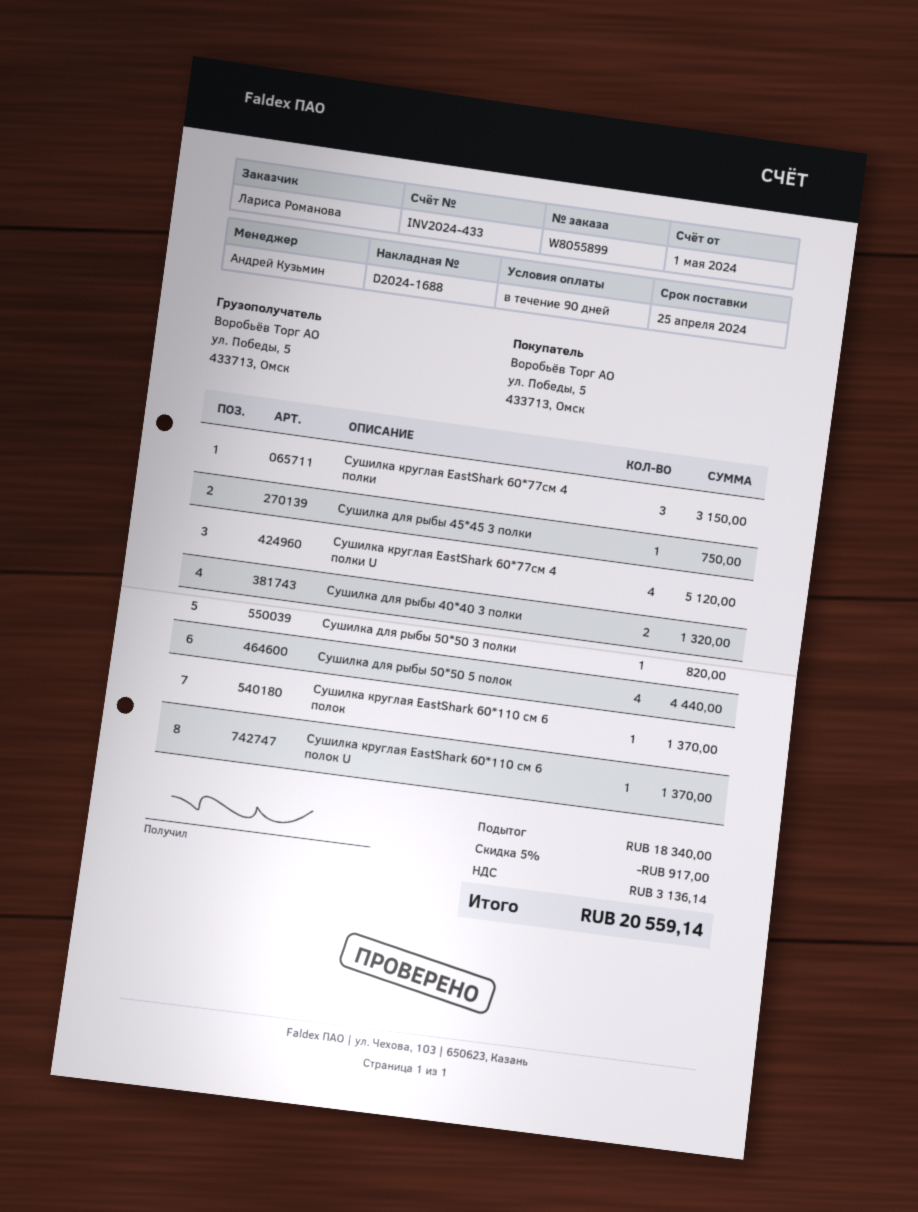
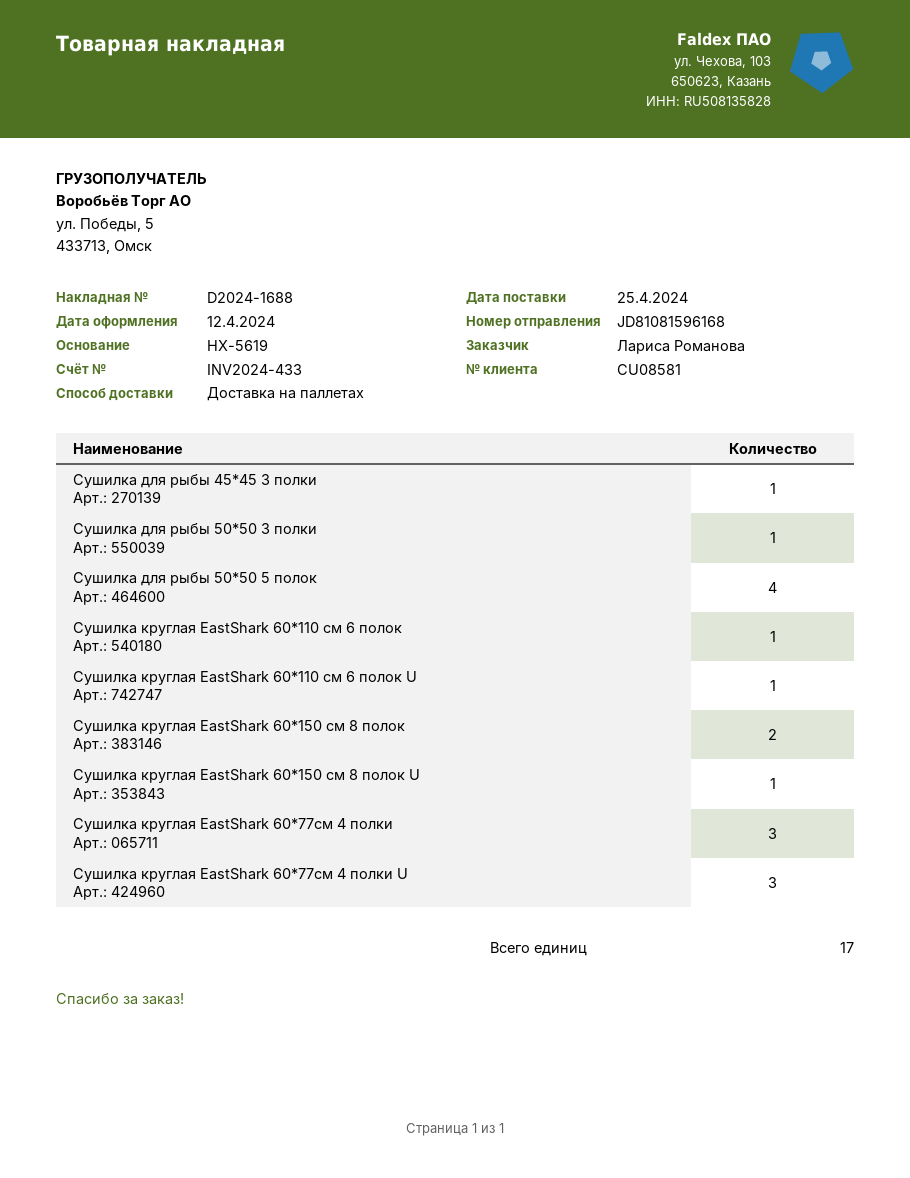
Сушилка круглая EastShark 60*77см 4 полки U: 4 -> 3
Сушилка для рыбы 40*40 3 полки: 2 -> none
Сушилка круглая EastShark 60*150 см 8 полок: none -> 2
Сушилка круглая EastShark 60*150 см 8 полок U: none -> 1

